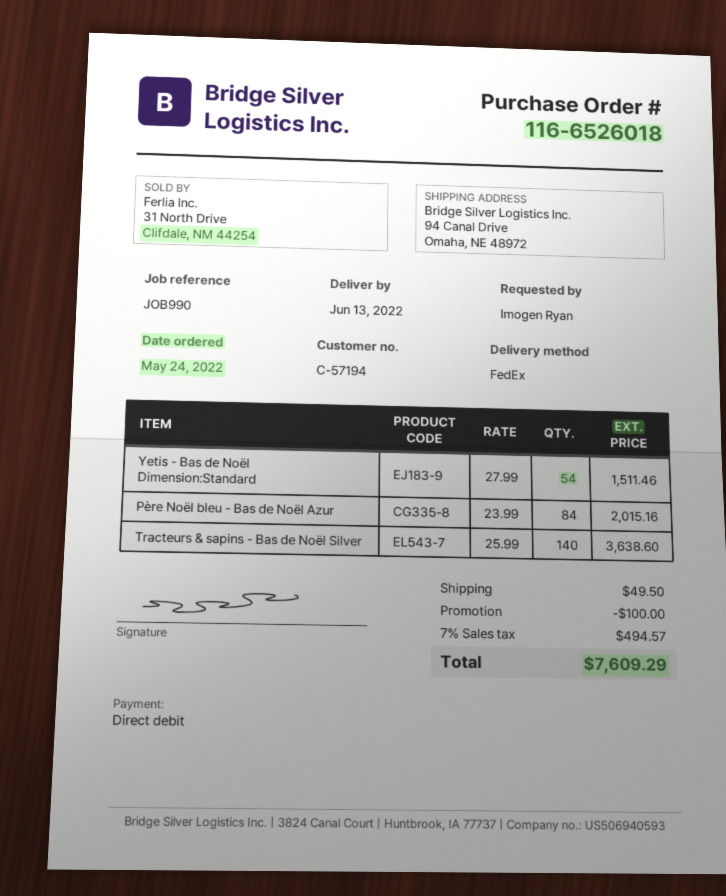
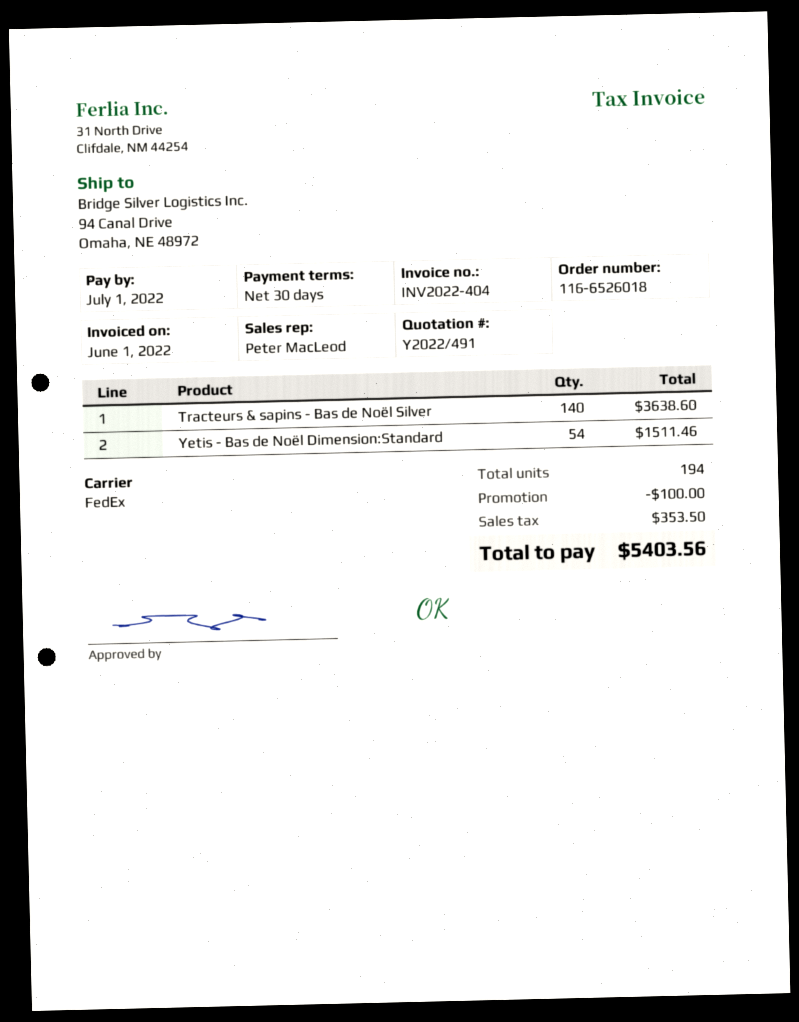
Père Noël bleu - Bas de Noël Azur: 84 for 2015.16 -> none
shipping: 49.50 -> none
tax: 494.57 -> 353.50
total: 7609.29 -> 5403.56

